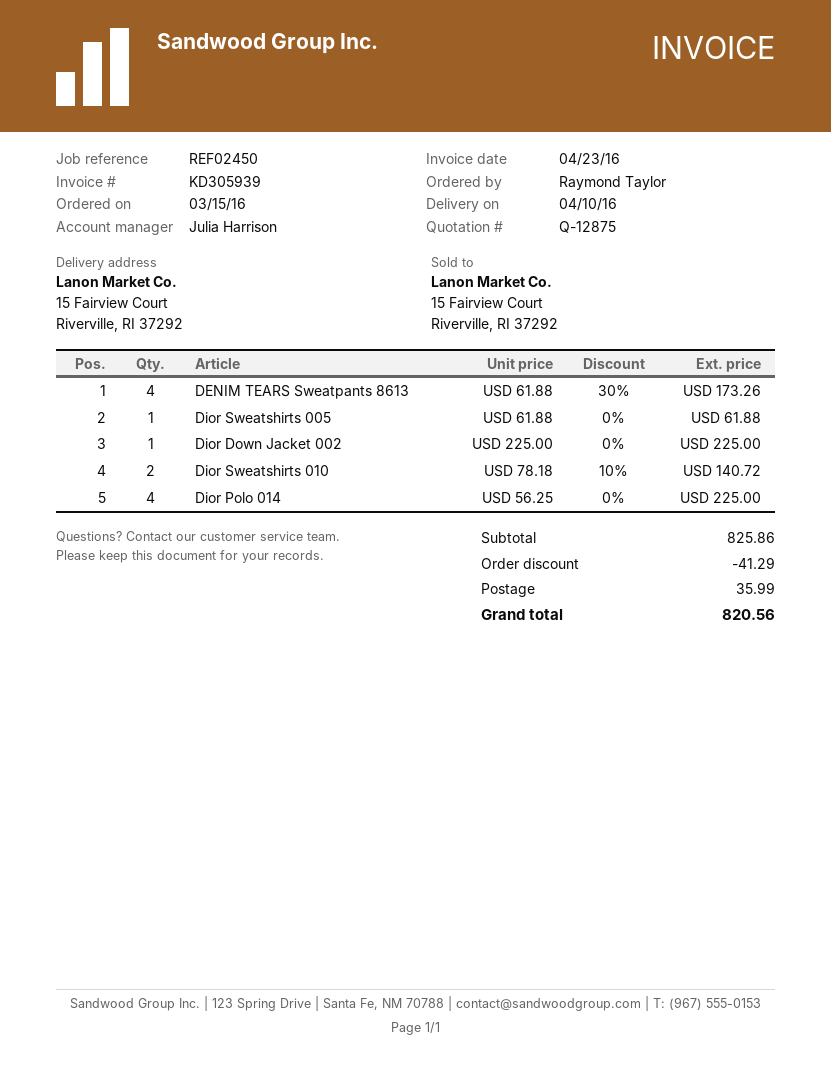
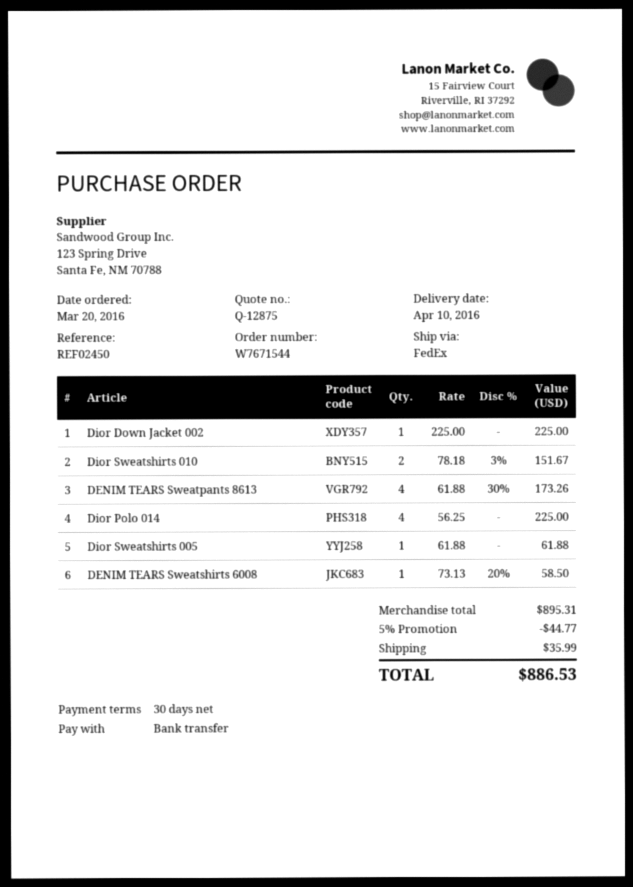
order date: 2016-03-15 -> 2016-03-20
Dior Sweatshirts 010: 2 x 78.18 - 10% = 140.72 -> 2 x 78.18 - 3% = 151.67
DENIM TEARS Sweatshirts 6008: none -> 1 x 73.13 - 20% = 58.50
subtotal: 825.86 -> 895.31
discount: 41.29 -> 44.77
total: 820.56 -> 886.53

